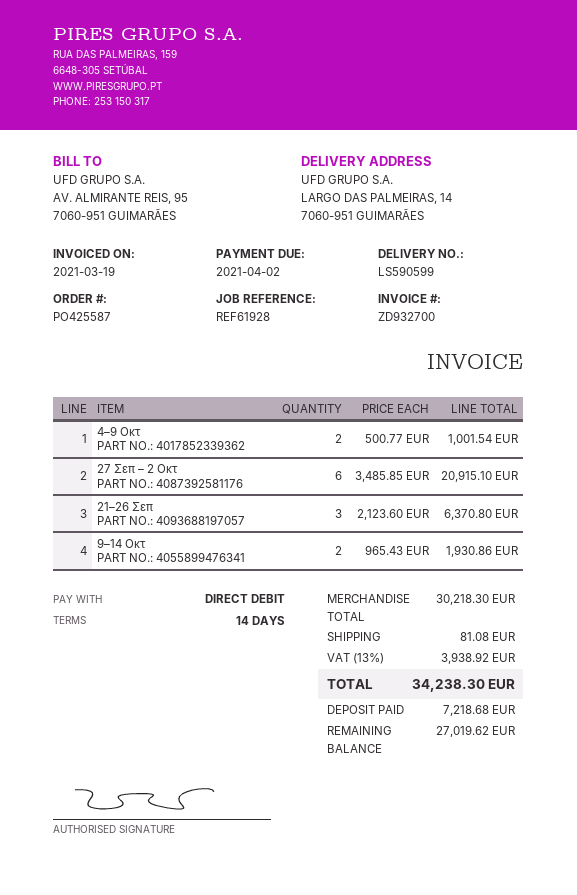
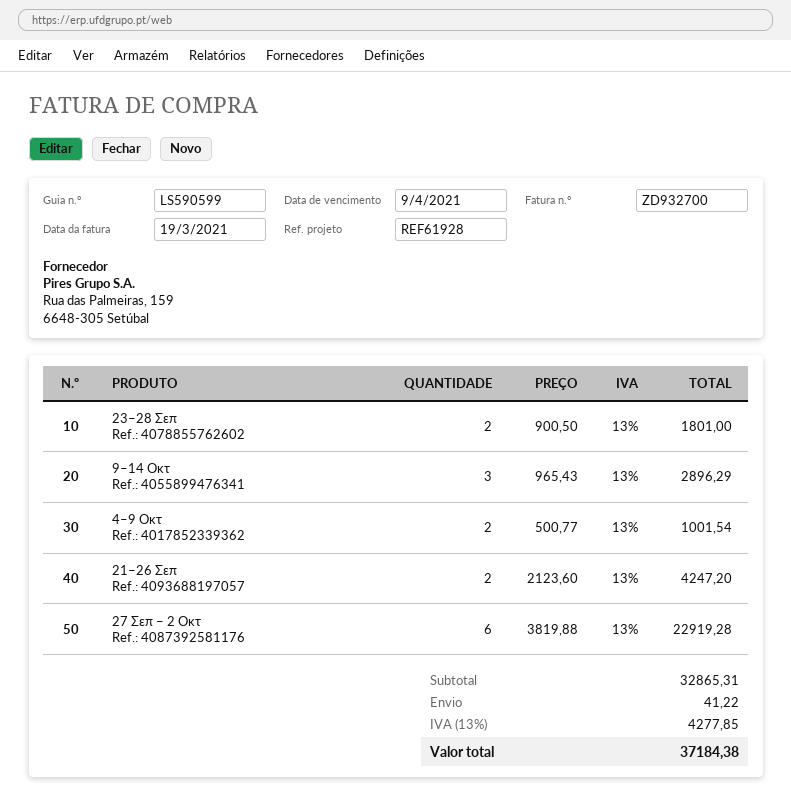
due date: 2021-04-02 -> 2021-04-09
27 Σεπ – 2 Οκτ: 6 x 3485.85 = 20915.10 -> 6 x 3819.88 = 22919.28
21–26 Σεπ: 3 x 2123.60 = 6370.80 -> 2 x 2123.60 = 4247.20
9–14 Οκτ: 2 x 965.43 = 1930.86 -> 3 x 965.43 = 2896.29
23–28 Σεπ: none -> 2 x 900.50 = 1801.00
subtotal: 30218.30 -> 32865.31
shipping: 81.08 -> 41.22
tax: 13% = 3938.92 -> 13% = 4277.85
total: 34238.30 -> 37184.38

